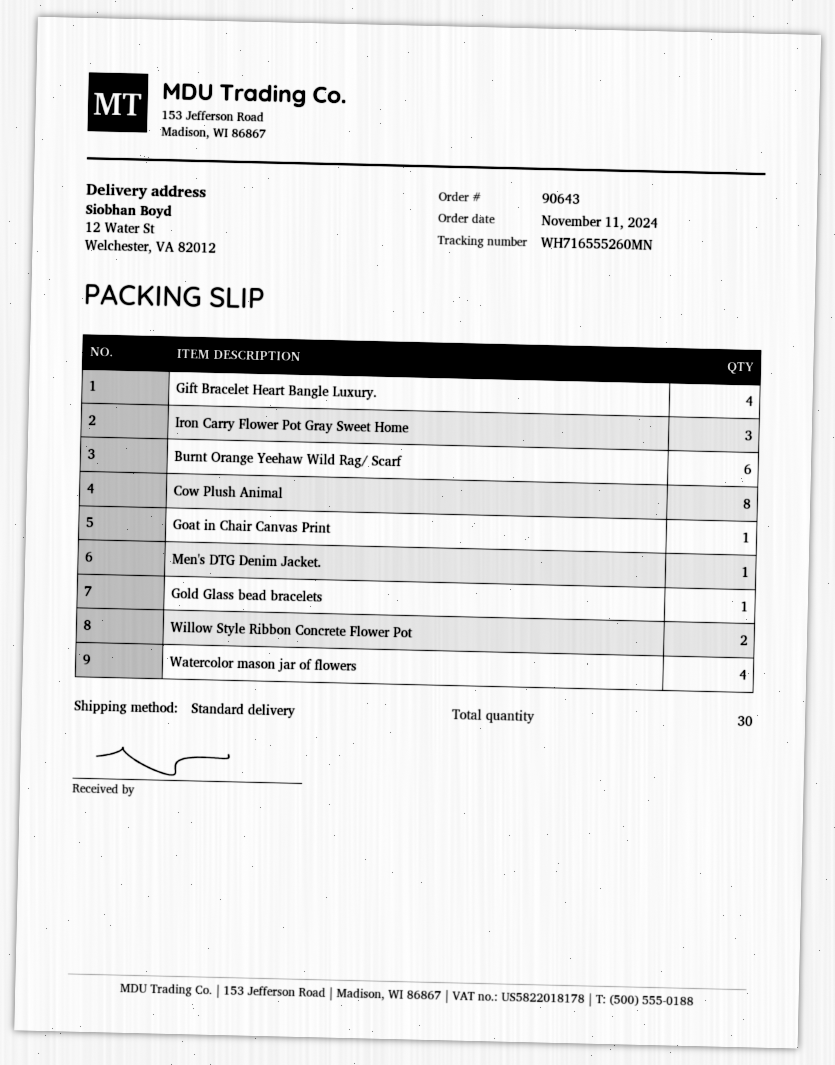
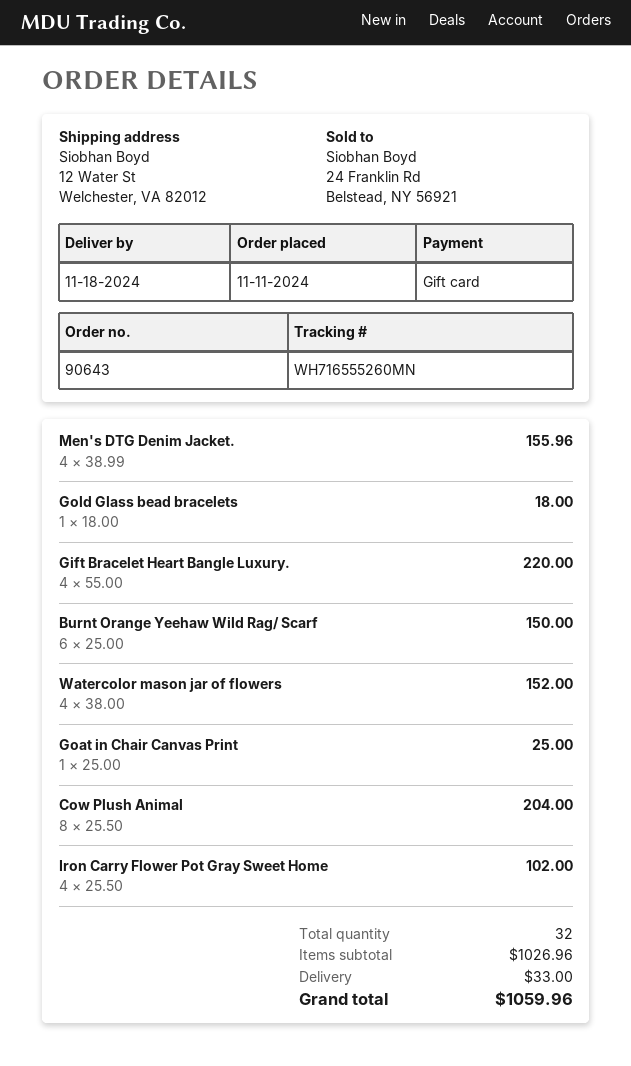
Iron Carry Flower Pot Gray Sweet Home: 3 -> 4
Men's DTG Denim Jacket.: 1 -> 4
Willow Style Ribbon Concrete Flower Pot: 2 -> none
total quantity: 30 -> 32

